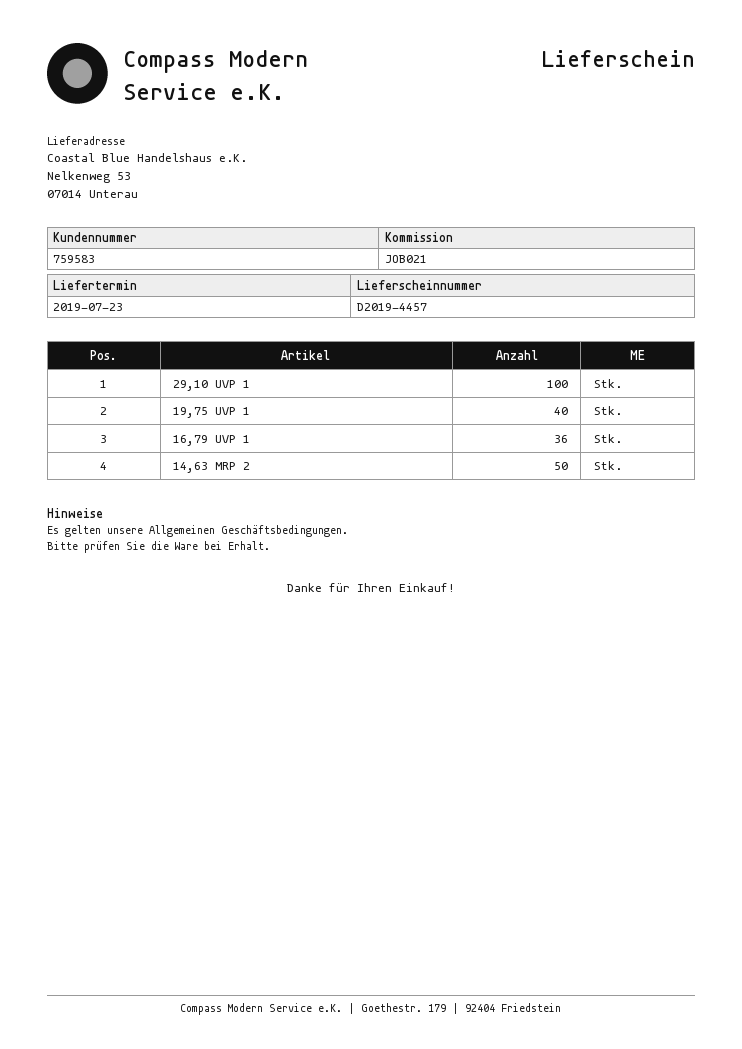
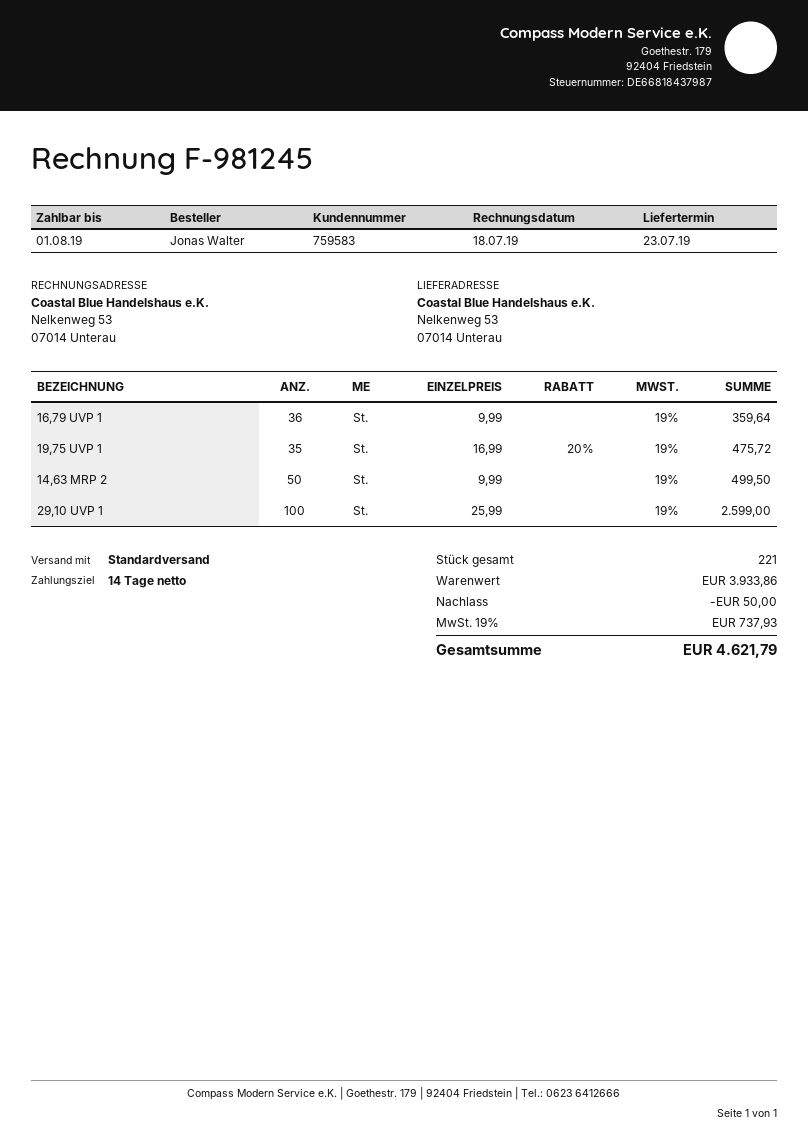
19,75 UVP 1: 40 -> 35

